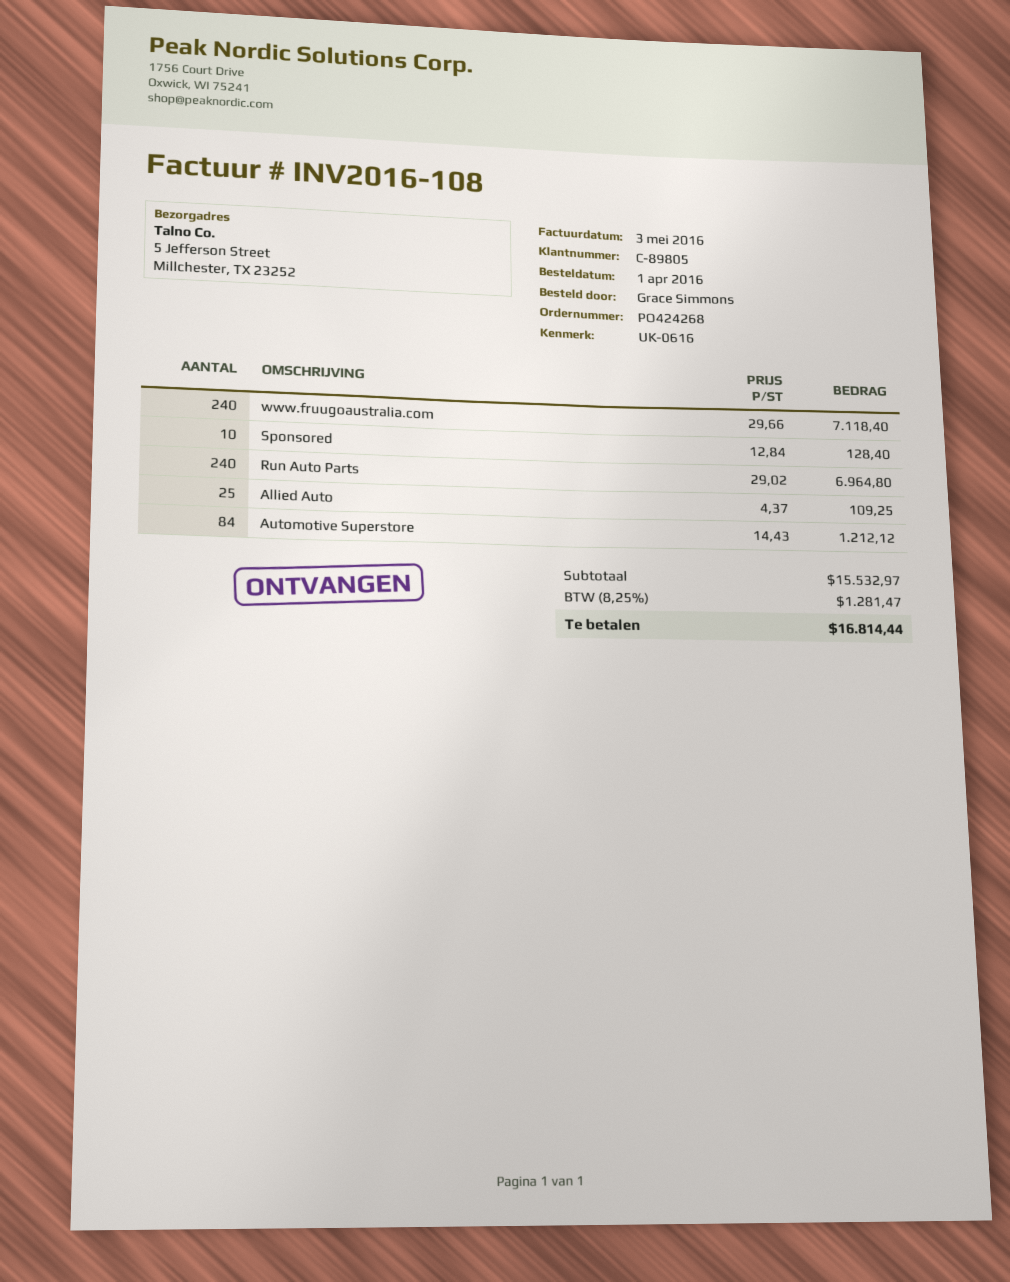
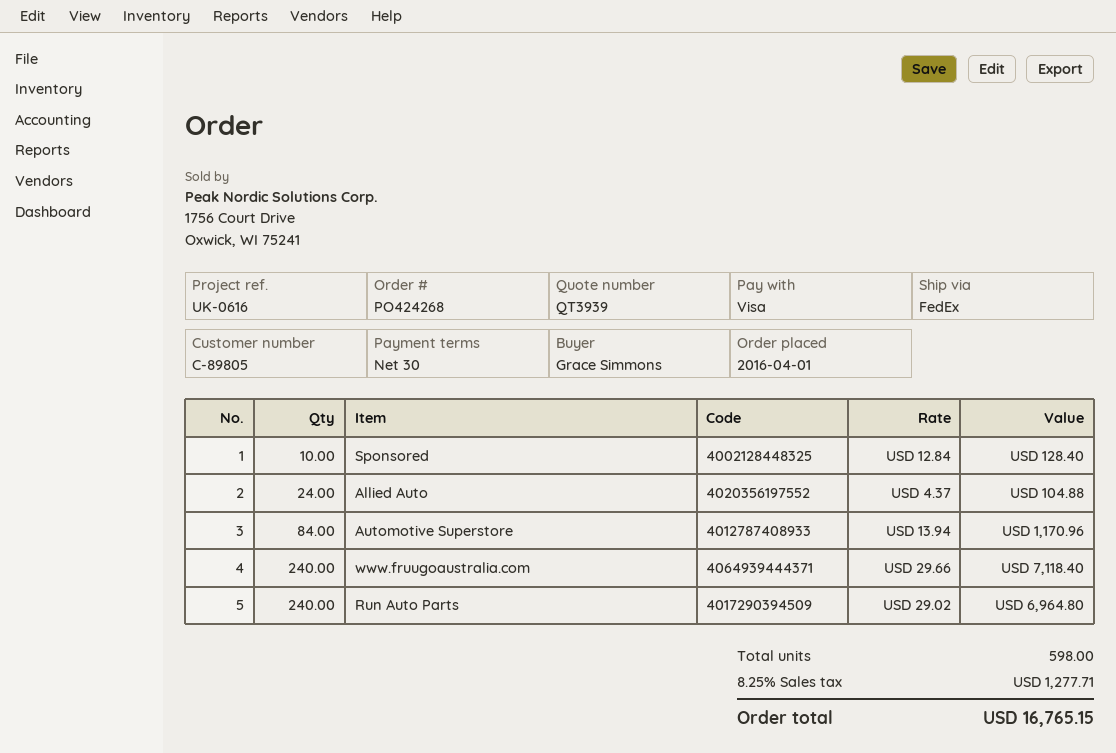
Allied Auto: 25 x 4.37 = 109.25 -> 24 x 4.37 = 104.88
Automotive Superstore: 84 x 14.43 = 1212.12 -> 84 x 13.94 = 1170.96
tax: 8.25% = 1281.47 -> 8.25% = 1277.71
total: 16814.44 -> 16765.15

